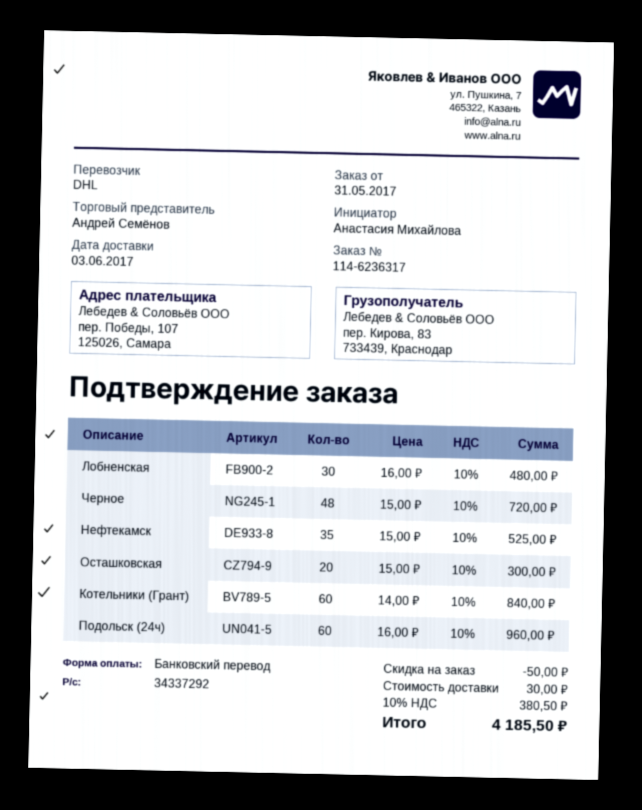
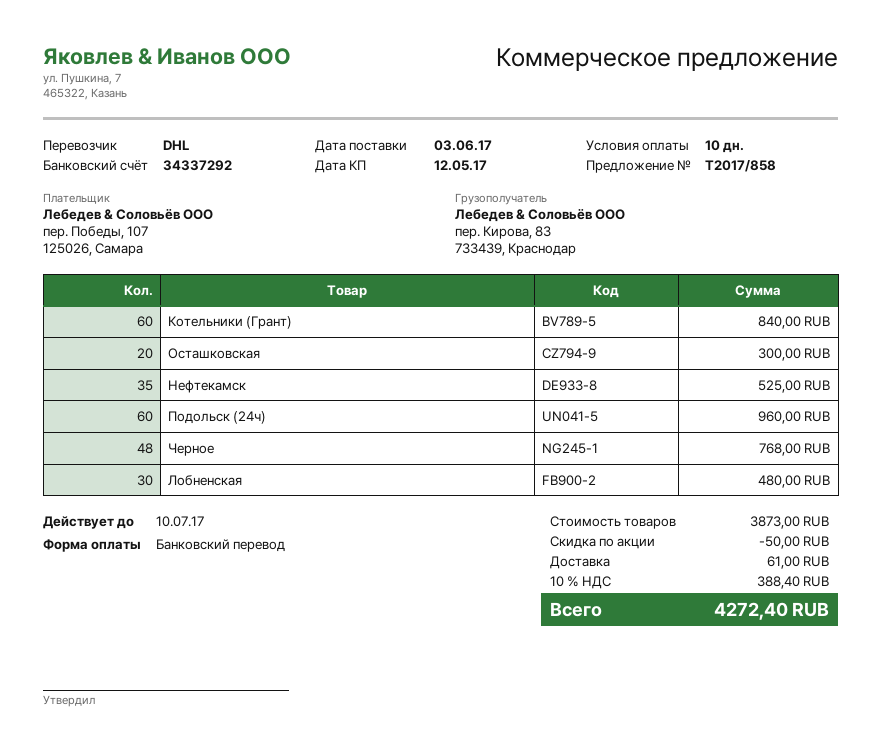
Черное: 48 for 720.00 -> 48 for 768.00
shipping: 30.00 -> 61.00
tax: 10% = 380.50 -> 10% = 388.40
total: 4185.50 -> 4272.40

